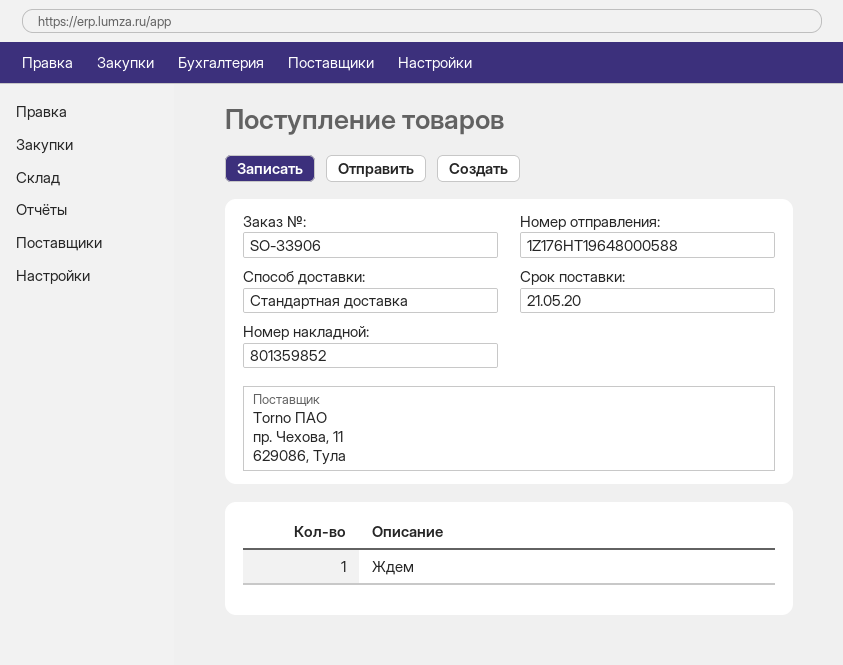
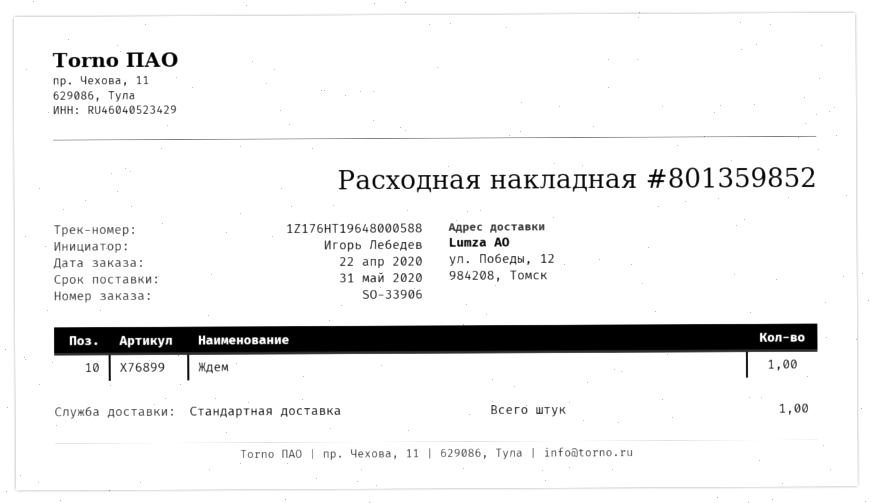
delivery date: 2020-05-21 -> 2020-05-31

